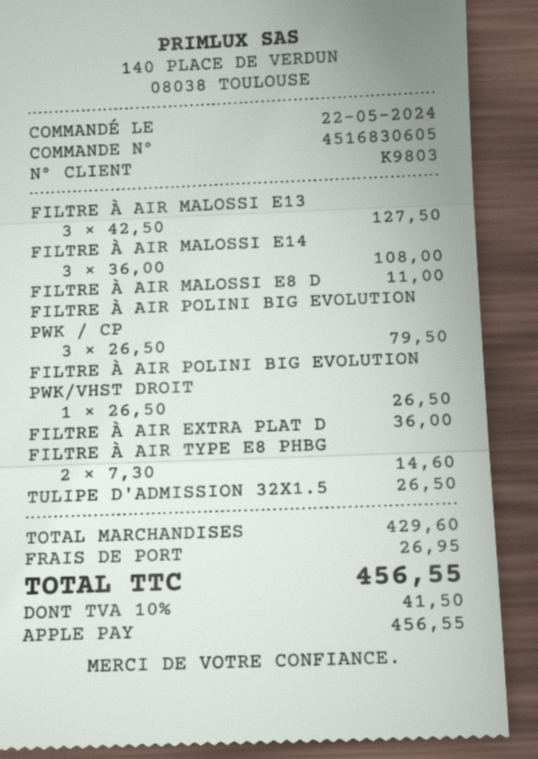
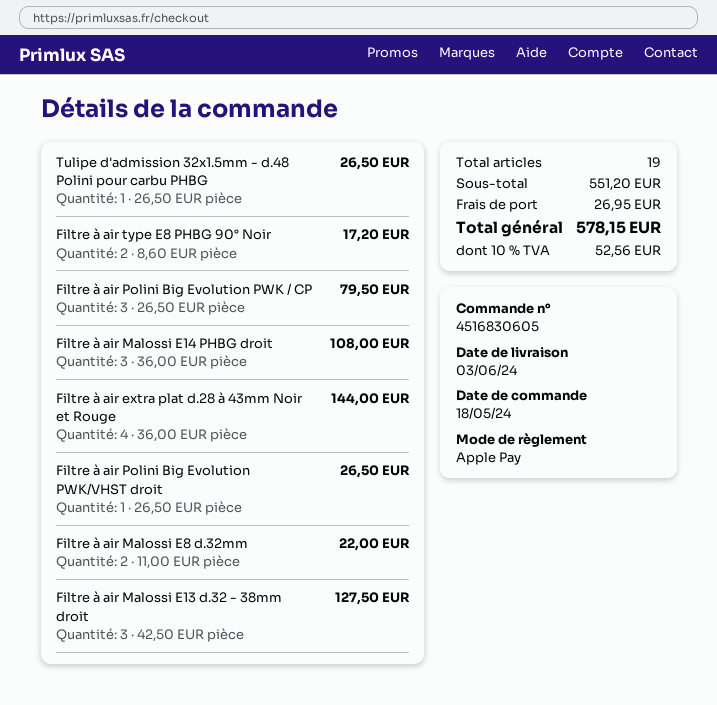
order date: 2024-05-22 -> 2024-05-18
FILTRE À AIR MALOSSI E8 D: 1 x 11.00 = 11.00 -> 2 x 11.00 = 22.00
FILTRE À AIR EXTRA PLAT D: 1 x 36.00 = 36.00 -> 4 x 36.00 = 144.00
FILTRE À AIR TYPE E8 PHBG: 2 x 7.30 = 14.60 -> 2 x 8.60 = 17.20
subtotal: 429.60 -> 551.20
tax: 10% = 41.50 -> 10% = 52.56
total: 456.55 -> 578.15

